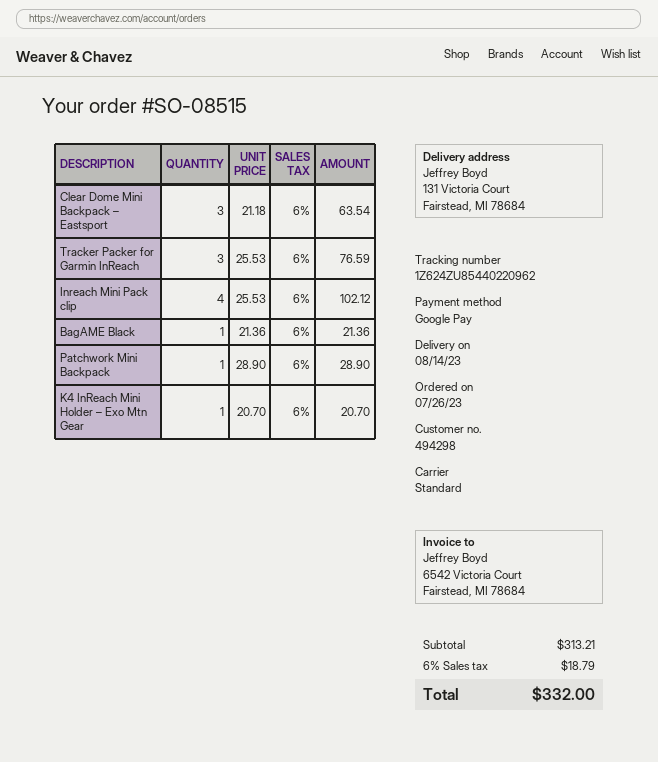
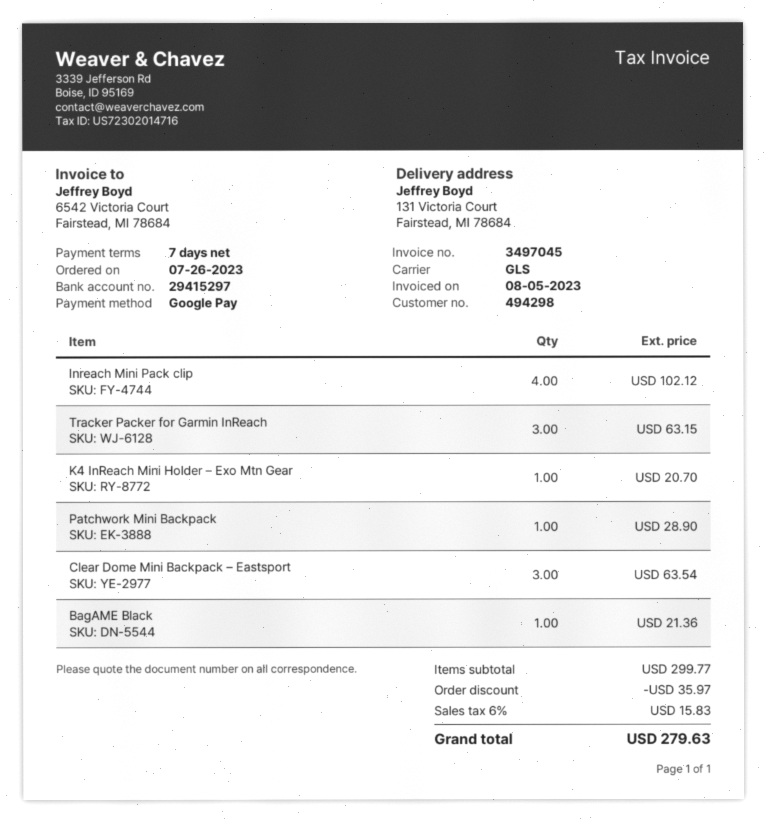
shipping method: standard -> GLS
Tracker Packer for Garmin InReach: 3 for 76.59 -> 3 for 63.15
subtotal: 313.21 -> 299.77
discount: none -> 35.97
tax: 6% = 18.79 -> 6% = 15.83
total: 332.00 -> 279.63

